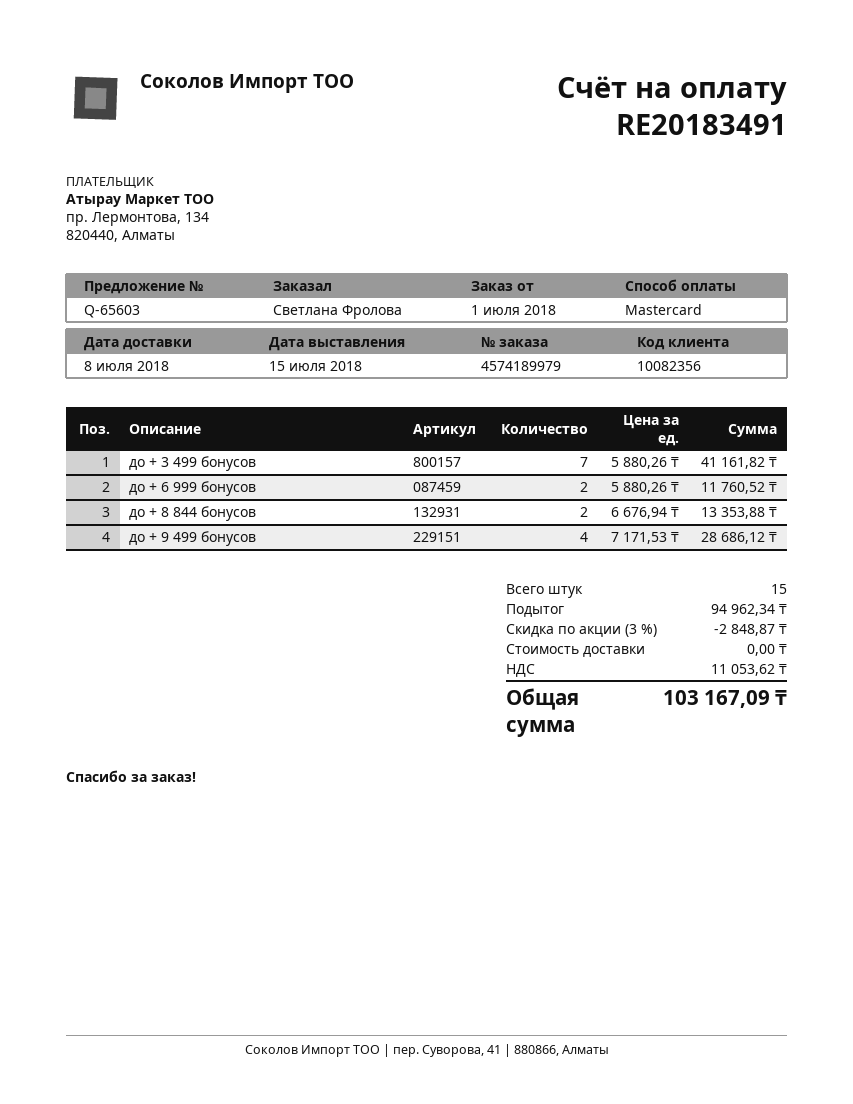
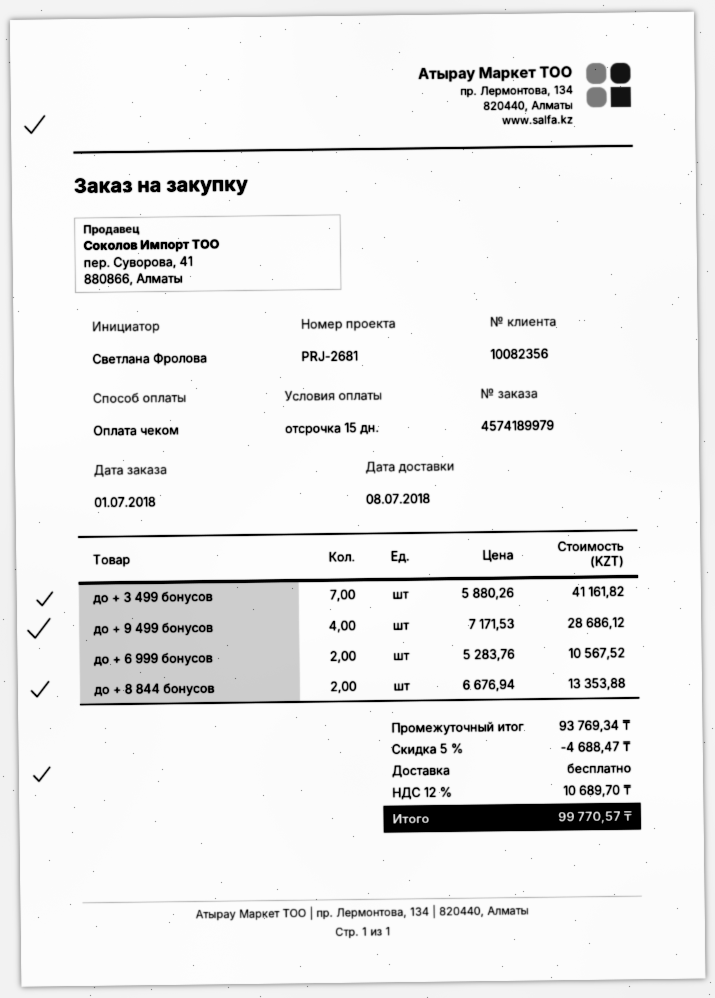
payment method: Mastercard -> cheque
до + 6 999 бонусов: 2 x 5880.26 = 11760.52 -> 2 x 5283.76 = 10567.52
subtotal: 94962.34 -> 93769.34
discount: 3% = 2848.87 -> 5% = 4688.47
tax: 11053.62 -> 10689.70
total: 103167.09 -> 99770.57

